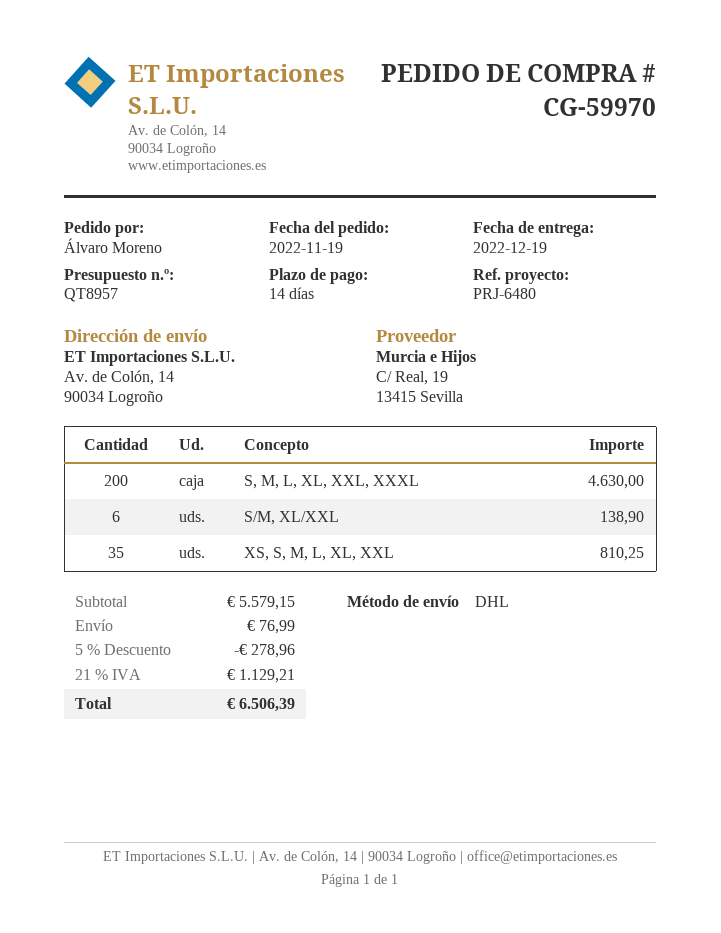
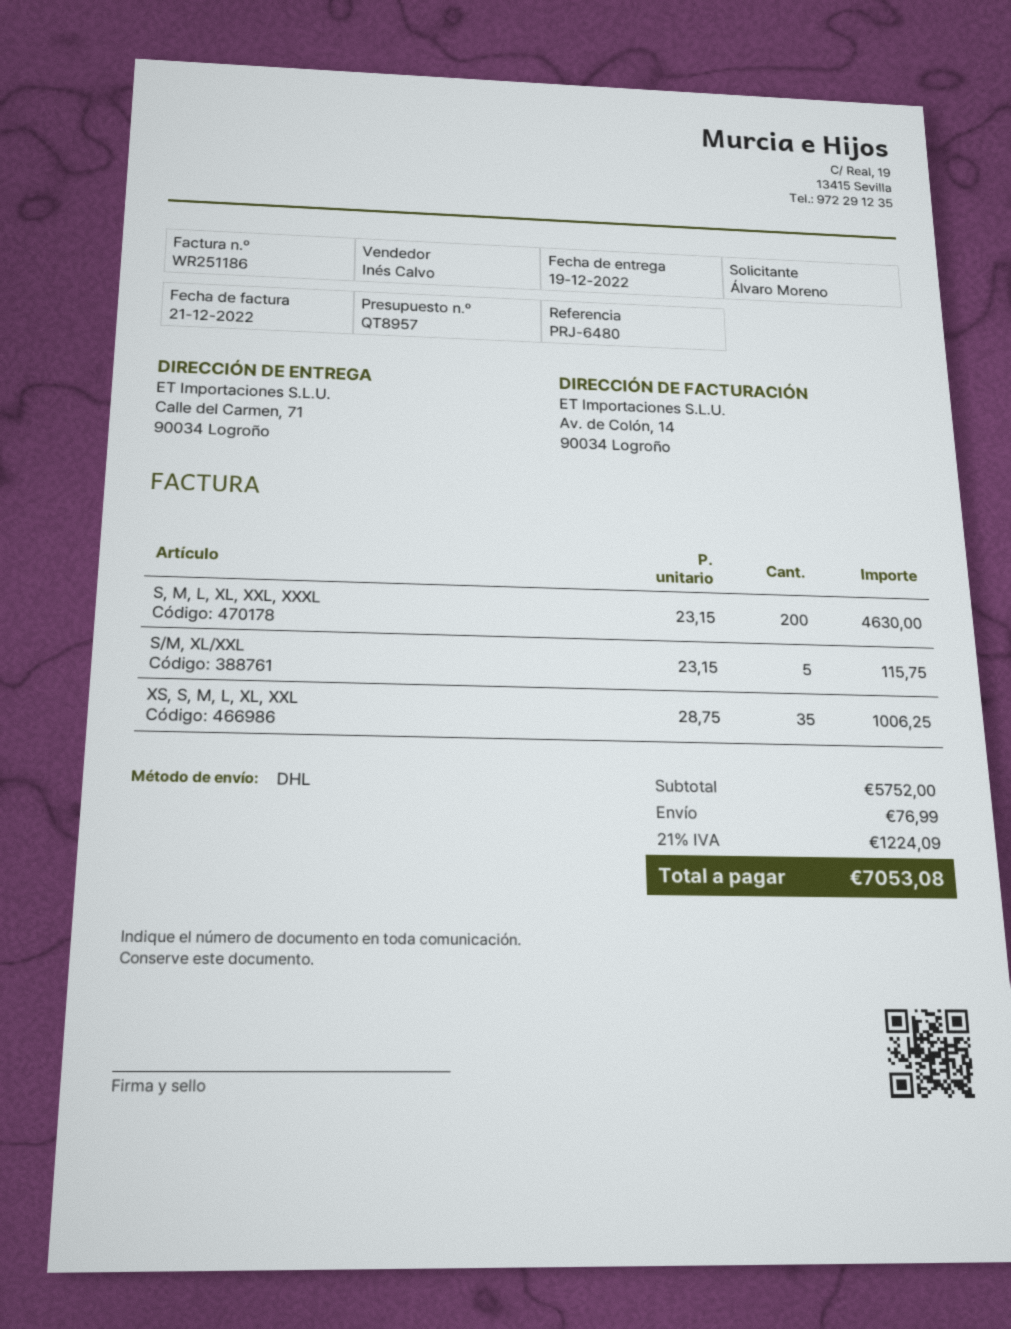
ship to: Av. de Colón, 14, 90034 Logroño -> Calle del Carmen, 71, 90034 Logroño
S/M, XL/XXL: 6 for 138.90 -> 5 for 115.75
XS, S, M, L, XL, XXL: 35 for 810.25 -> 35 for 1006.25
subtotal: 5579.15 -> 5752.00
discount: 5% = 278.96 -> none
tax: 21% = 1129.21 -> 21% = 1224.09
total: 6506.39 -> 7053.08

